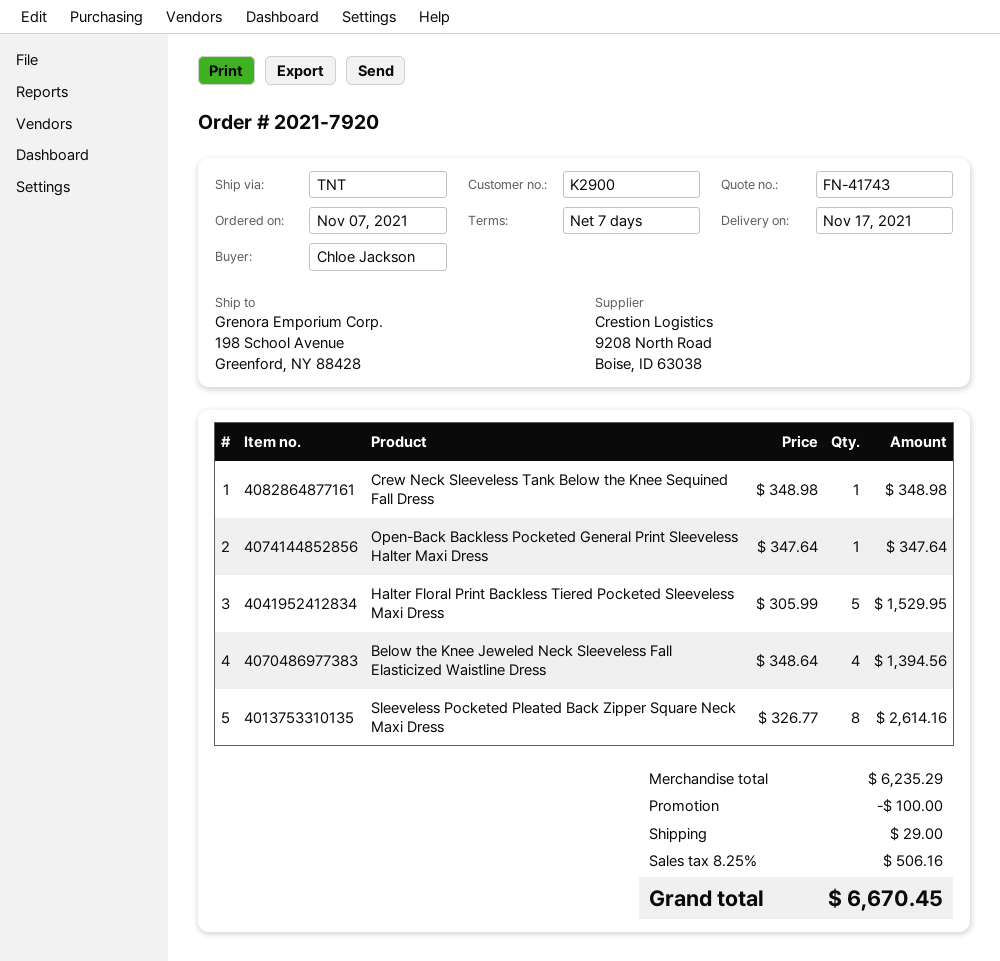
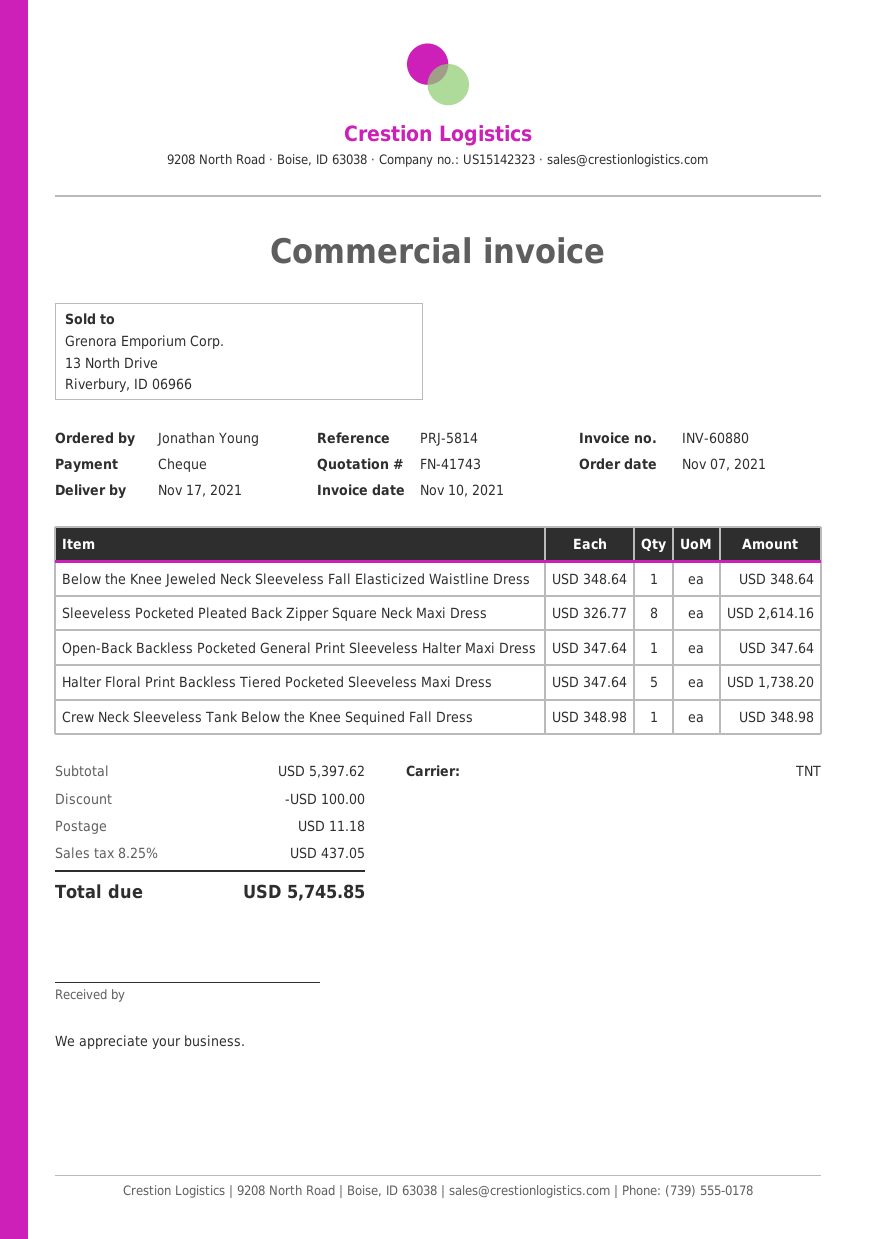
ordered by: Chloe Jackson -> Jonathan Young
Halter Floral Print Backless Tiered Pocketed Sleeveless Maxi Dress: 5 x 305.99 = 1529.95 -> 5 x 347.64 = 1738.20
Below the Knee Jeweled Neck Sleeveless Fall Elasticized Waistline Dress: 4 x 348.64 = 1394.56 -> 1 x 348.64 = 348.64
subtotal: 6235.29 -> 5397.62
shipping: 29.00 -> 11.18
tax: 8.25% = 506.16 -> 8.25% = 437.05
total: 6670.45 -> 5745.85

